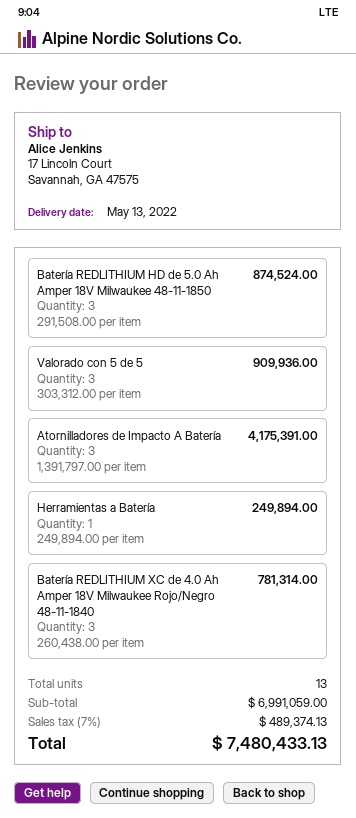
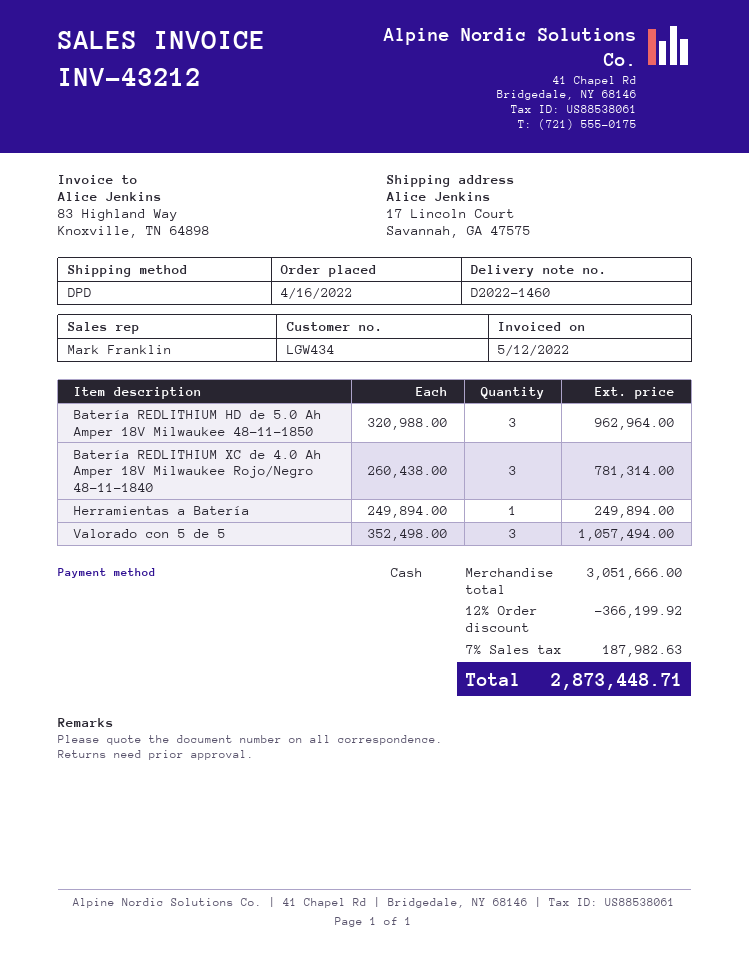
Batería REDLITHIUM HD de 5.0 Ah Amper 18V Milwaukee 48-11-1850: 3 x 291508.00 = 874524.00 -> 3 x 320988.00 = 962964.00
Valorado con 5 de 5: 3 x 303312.00 = 909936.00 -> 3 x 352498.00 = 1057494.00
Atornilladores de Impacto A Batería: 3 x 1391797.00 = 4175391.00 -> none
subtotal: 6991059.00 -> 3051666.00
discount: none -> 12% = 366199.92
tax: 7% = 489374.13 -> 7% = 187982.63
total: 7480433.13 -> 2873448.71

